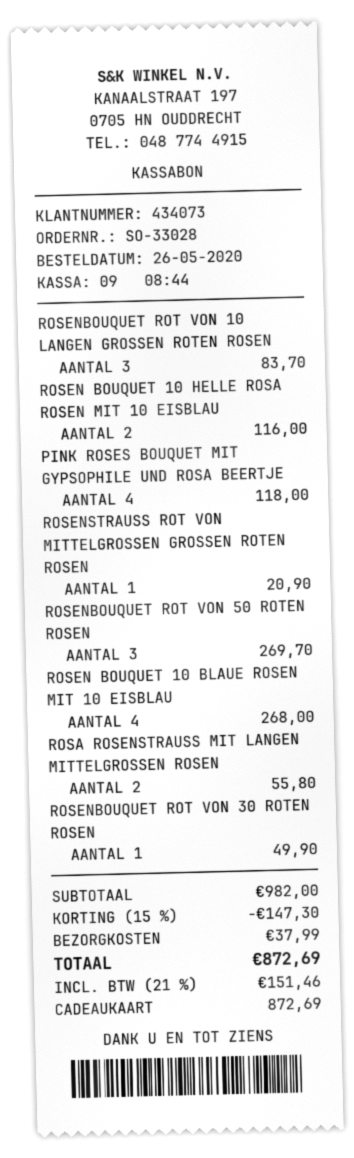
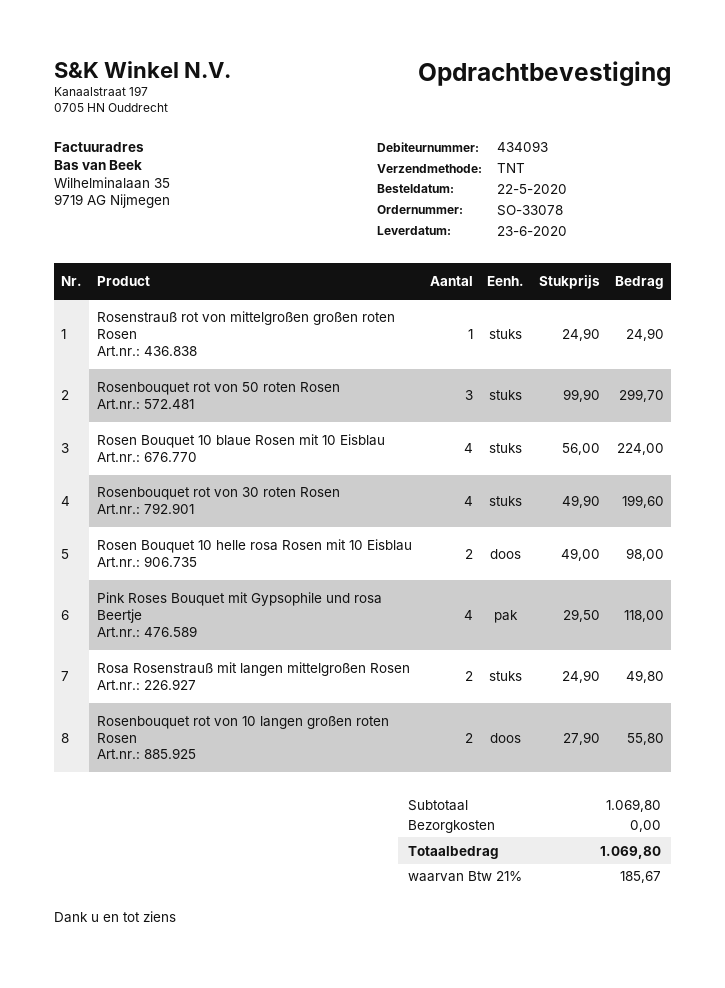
order number: SO-33028 -> SO-33078
order date: 2020-05-26 -> 2020-05-22
customer number: 434073 -> 434093
ROSENBOUQUET ROT VON 10 LANGEN GROSSEN ROTEN ROSEN: 3 for 83.70 -> 2 for 55.80
ROSEN BOUQUET 10 HELLE ROSA ROSEN MIT 10 EISBLAU: 2 for 116.00 -> 2 for 98.00
ROSENSTRAUSS ROT VON MITTELGROSSEN GROSSEN ROTEN ROSEN: 1 for 20.90 -> 1 for 24.90
ROSENBOUQUET ROT VON 50 ROTEN ROSEN: 3 for 269.70 -> 3 for 299.70
ROSEN BOUQUET 10 BLAUE ROSEN MIT 10 EISBLAU: 4 for 268.00 -> 4 for 224.00
ROSA ROSENSTRAUSS MIT LANGEN MITTELGROSSEN ROSEN: 2 for 55.80 -> 2 for 49.80
ROSENBOUQUET ROT VON 30 ROTEN ROSEN: 1 for 49.90 -> 4 for 199.60
subtotal: 982.00 -> 1069.80
discount: 15% = 147.30 -> none
shipping: 37.99 -> 0.00
tax: 21% = 151.46 -> 21% = 185.67
total: 872.69 -> 1069.80

